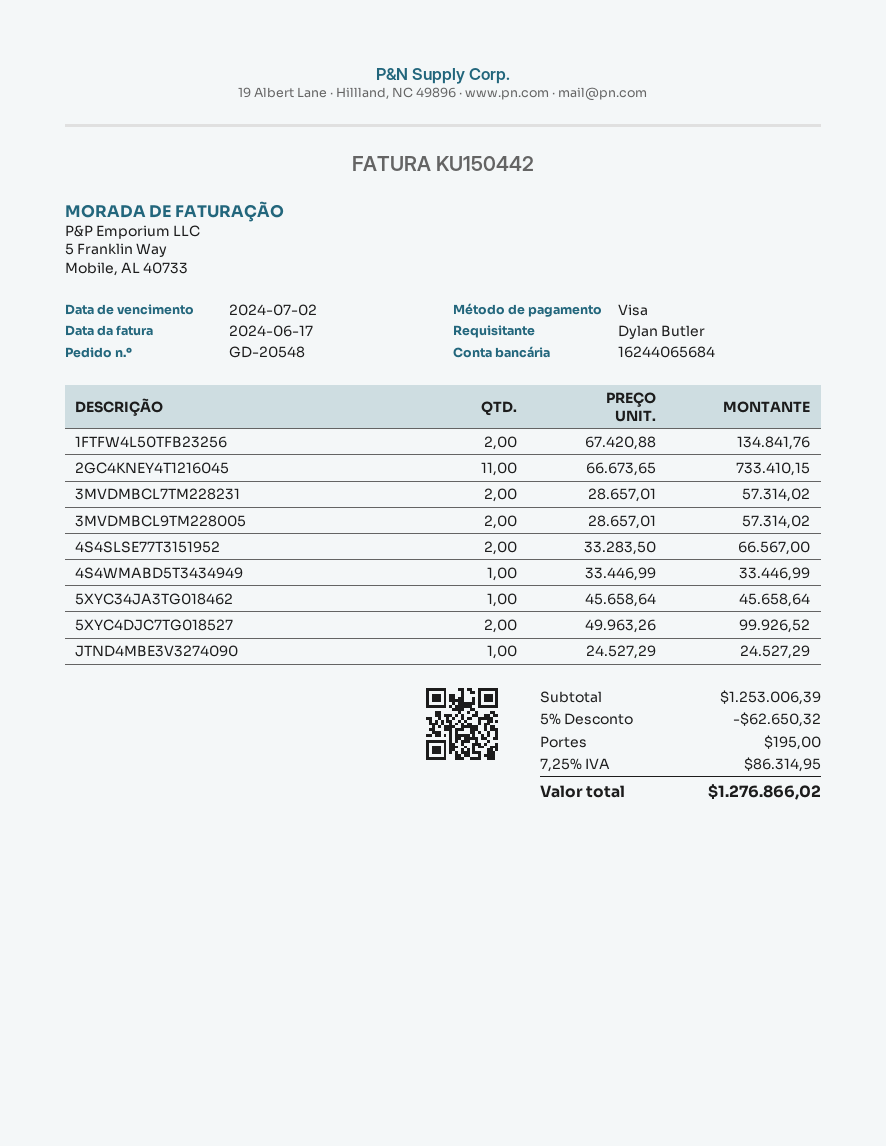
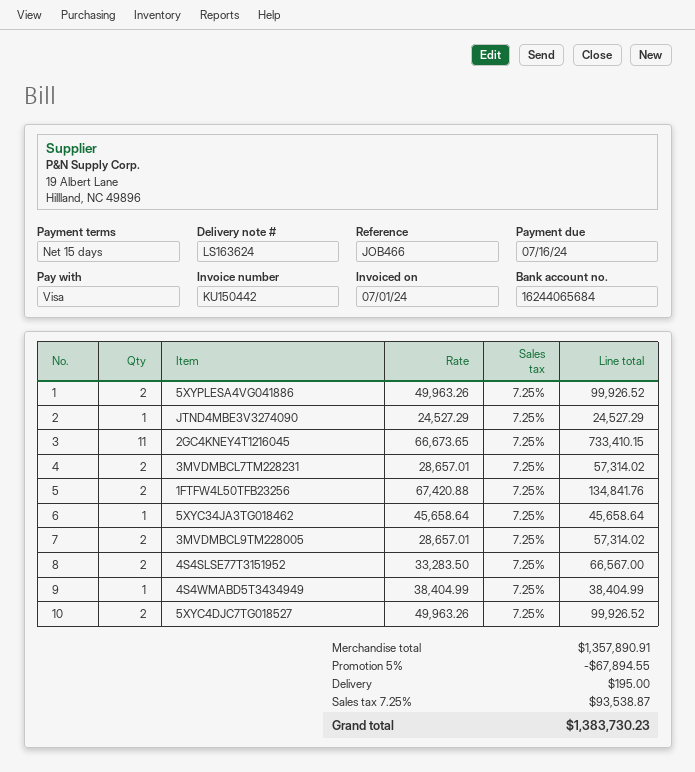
invoice date: 2024-06-17 -> 2024-07-01
due date: 2024-07-02 -> 2024-07-16
4S4WMABD5T3434949: 1 x 33446.99 = 33446.99 -> 1 x 38404.99 = 38404.99
5XYPLESA4VG041886: none -> 2 x 49963.26 = 99926.52
subtotal: 1253006.39 -> 1357890.91
discount: 5% = 62650.32 -> 5% = 67894.55
tax: 7.25% = 86314.95 -> 7.25% = 93538.87
total: 1276866.02 -> 1383730.23

